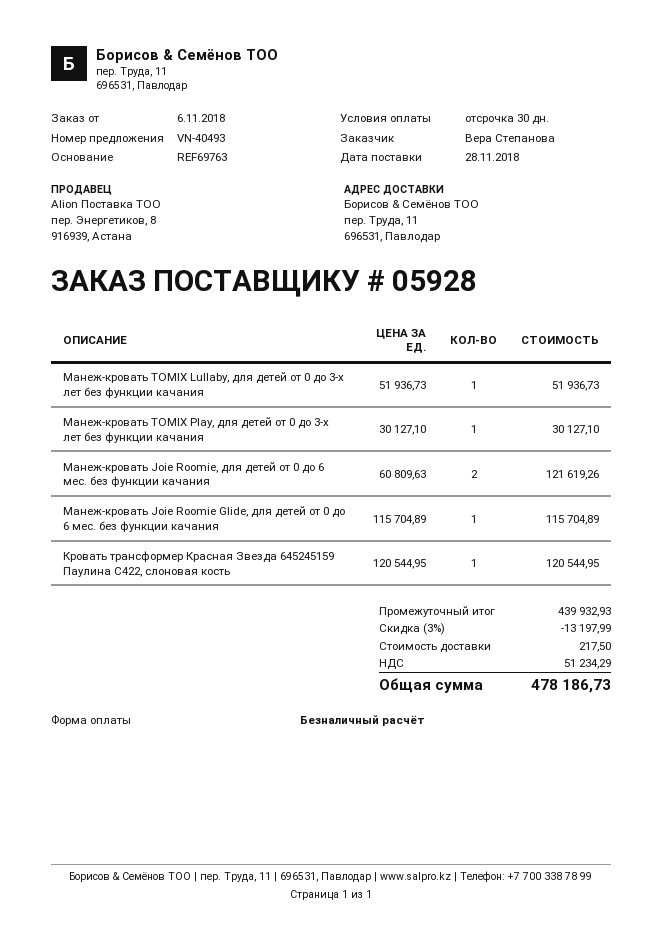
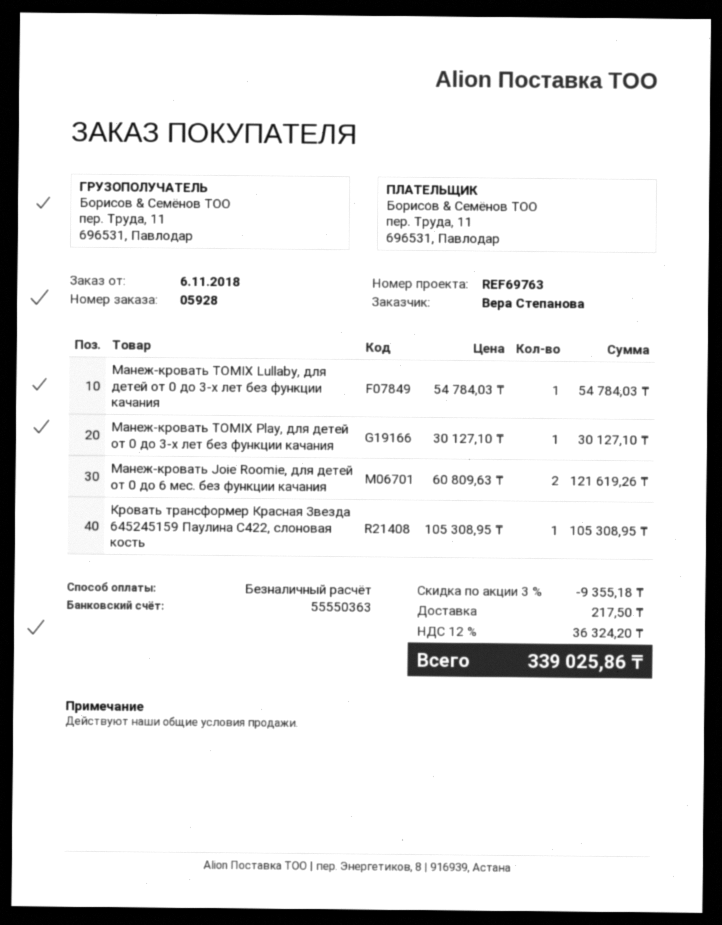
Манеж-кровать TOMIX Lullaby, для детей от 0 до 3-х лет без функции качания: 1 x 51936.73 = 51936.73 -> 1 x 54784.03 = 54784.03
Манеж-кровать Joie Roomie Glide, для детей от 0 до 6 мес. без функции качания: 1 x 115704.89 = 115704.89 -> none
Кровать трансформер Красная Звезда 645245159 Паулина С422, слоновая кость: 1 x 120544.95 = 120544.95 -> 1 x 105308.95 = 105308.95
discount: 3% = 13197.99 -> 3% = 9355.18
tax: 51234.29 -> 36324.20
total: 478186.73 -> 339025.86

